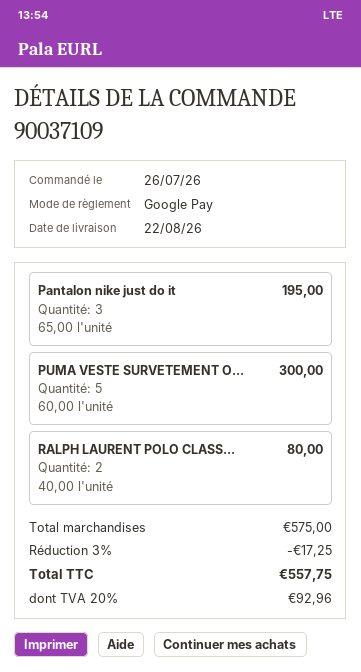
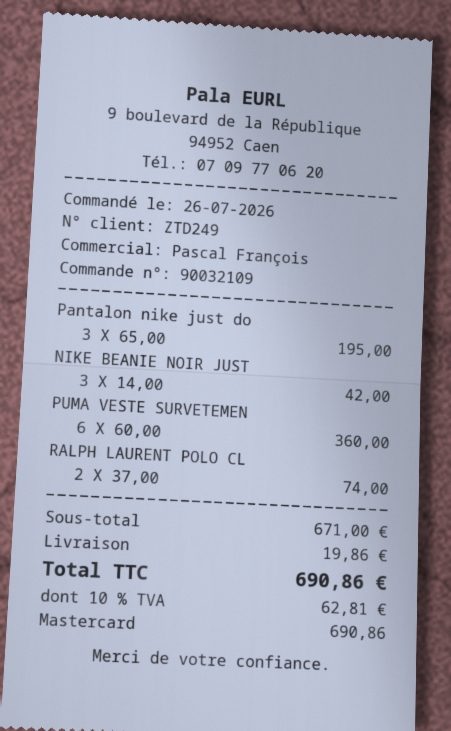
order number: 90037109 -> 90032109
payment method: Google Pay -> Mastercard
PUMA VESTE SURVETEMENT O...: 5 x 60.00 = 300.00 -> 6 x 60.00 = 360.00
RALPH LAURENT POLO CLASS...: 2 x 40.00 = 80.00 -> 2 x 37.00 = 74.00
NIKE BEANIE NOIR JUST: none -> 3 x 14.00 = 42.00
subtotal: 575.00 -> 671.00
discount: 3% = 17.25 -> none
shipping: none -> 19.86
tax: 20% = 92.96 -> 10% = 62.81
total: 557.75 -> 690.86

